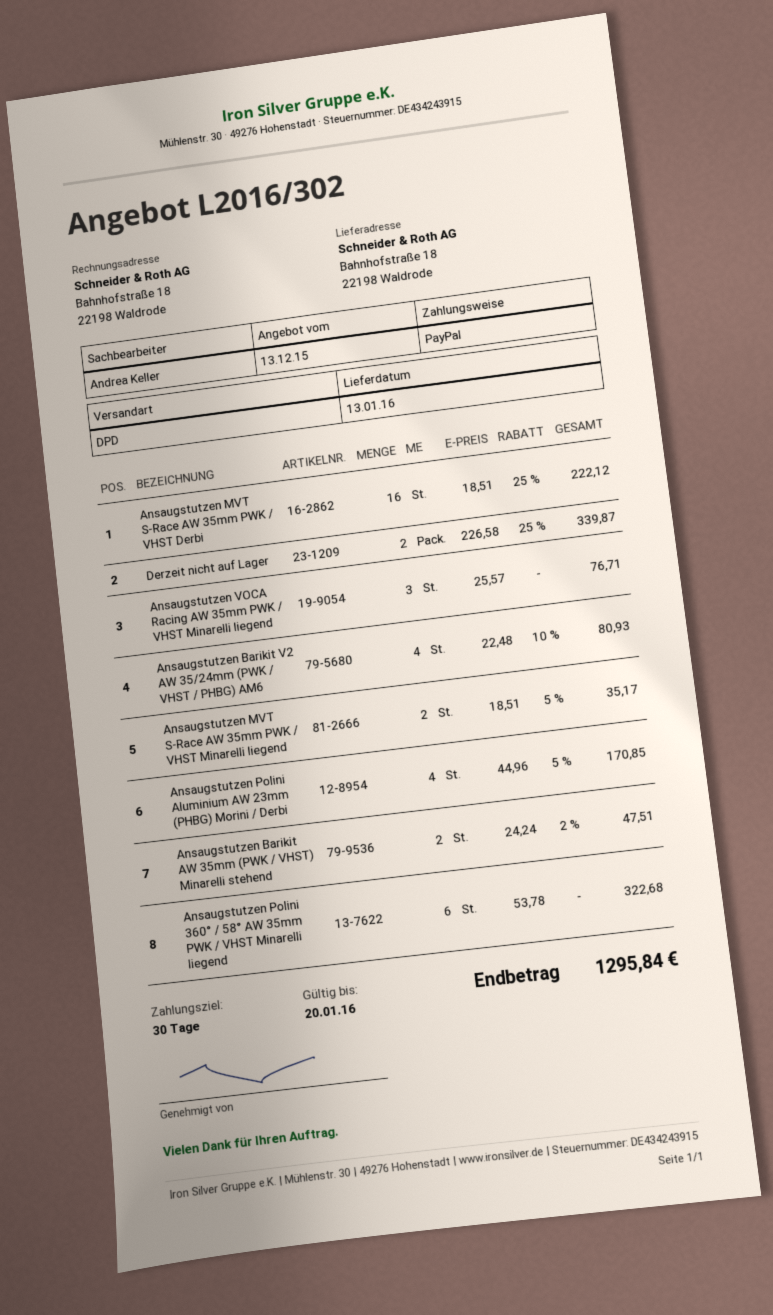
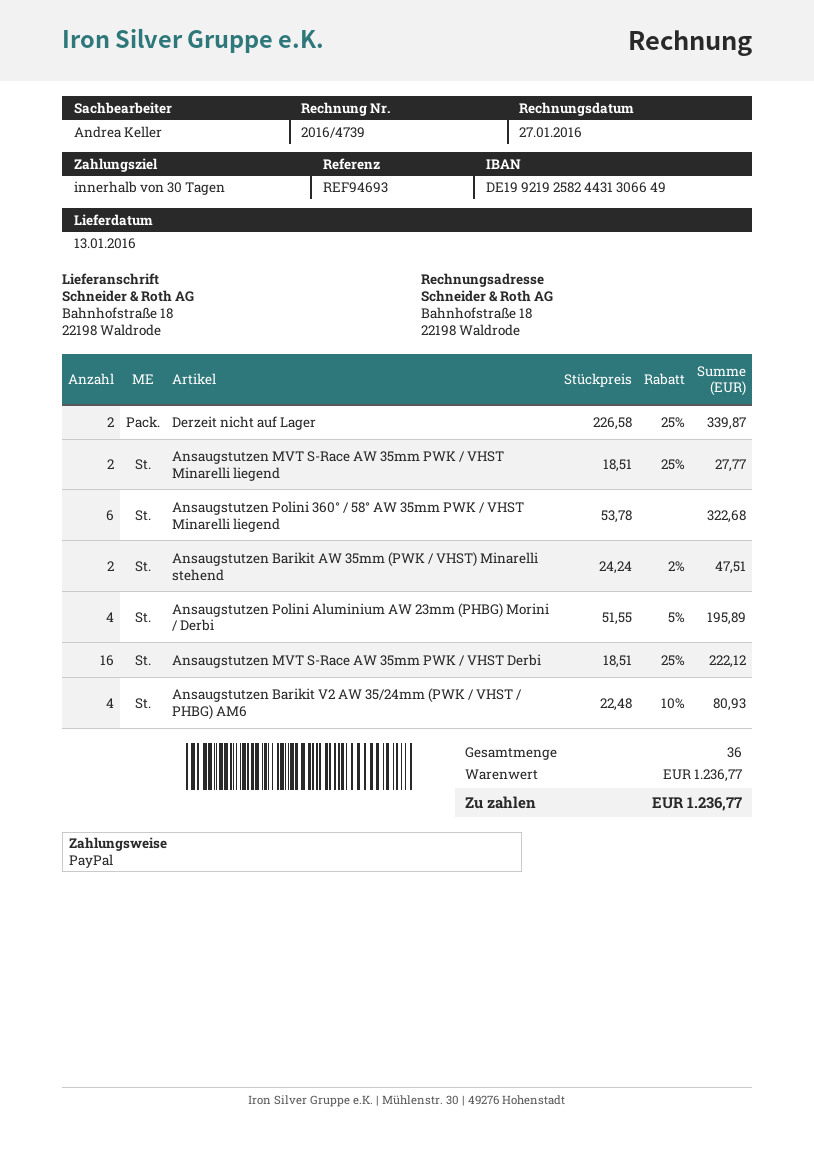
Ansaugstutzen VOCA Racing AW 35mm PWK / VHST Minarelli liegend: 3 x 25.57 = 76.71 -> none
Ansaugstutzen MVT S-Race AW 35mm PWK / VHST Minarelli liegend: 2 x 18.51 - 5% = 35.17 -> 2 x 18.51 - 25% = 27.77
Ansaugstutzen Polini Aluminium AW 23mm (PHBG) Morini / Derbi: 4 x 44.96 - 5% = 170.85 -> 4 x 51.55 - 5% = 195.89
total: 1295.84 -> 1236.77

